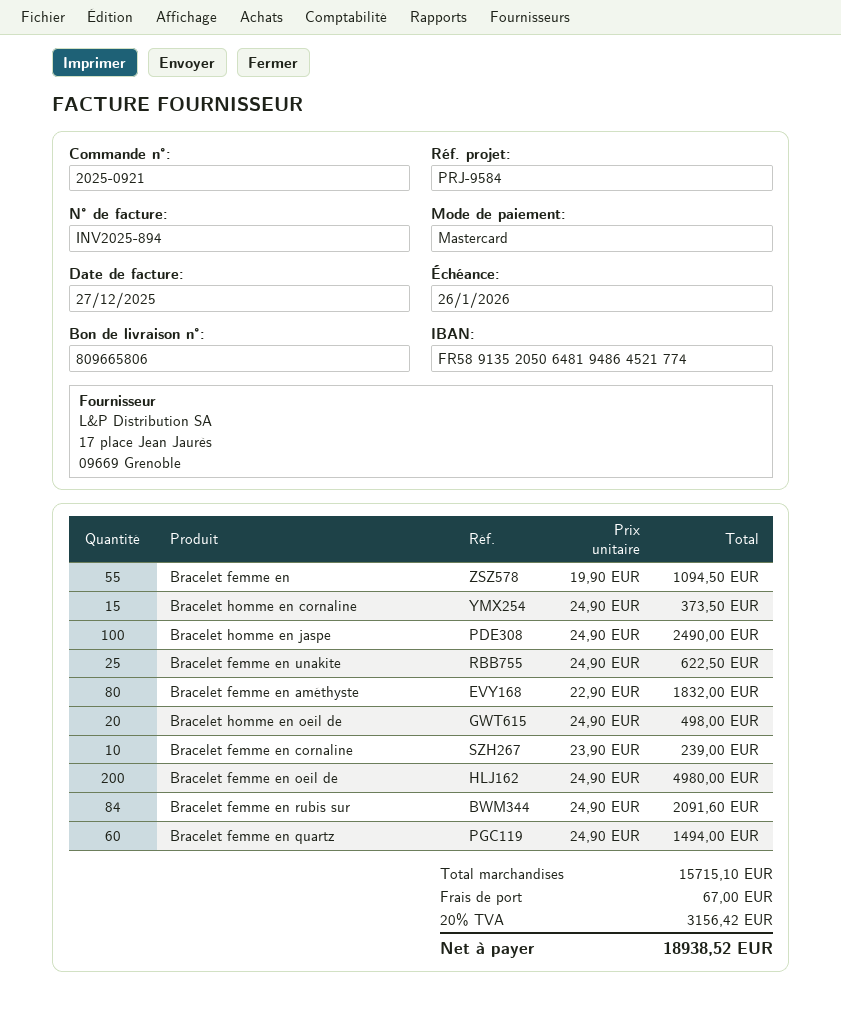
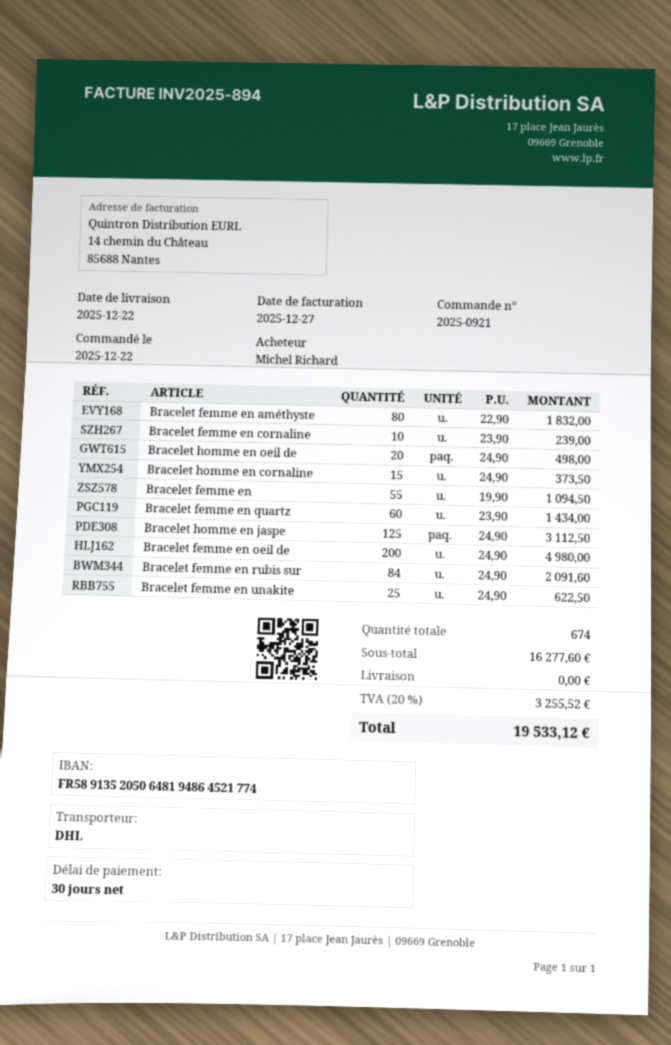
Bracelet homme en jaspe: 100 x 24.90 = 2490.00 -> 125 x 24.90 = 3112.50
Bracelet femme en quartz: 60 x 24.90 = 1494.00 -> 60 x 23.90 = 1434.00
subtotal: 15715.10 -> 16277.60
shipping: 67.00 -> 0.00
tax: 20% = 3156.42 -> 20% = 3255.52
total: 18938.52 -> 19533.12

